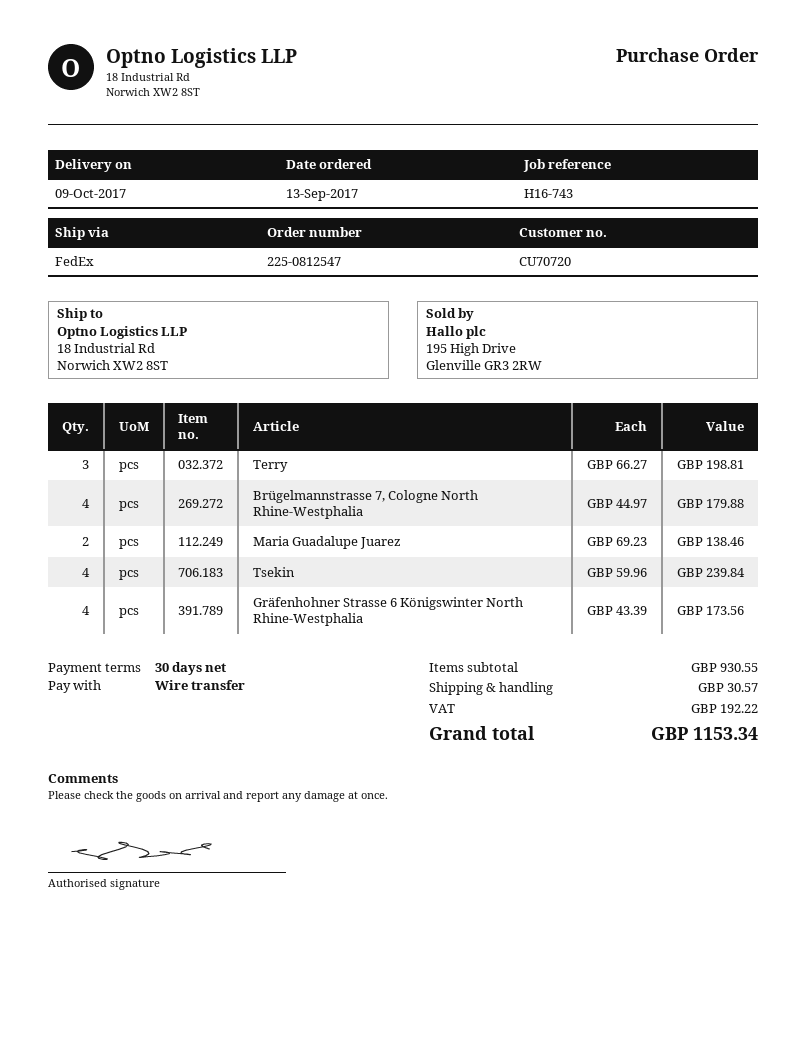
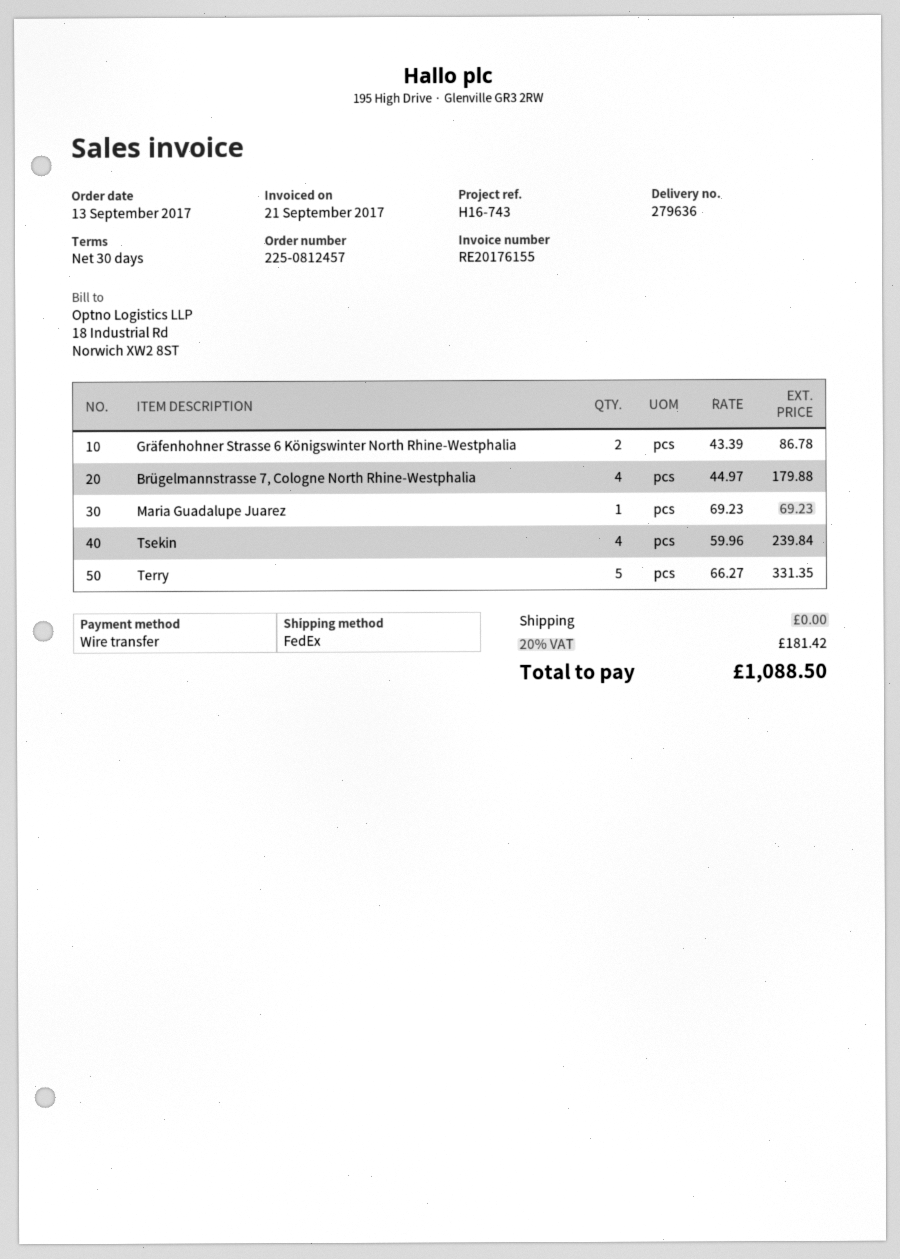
order number: 225-0812547 -> 225-0812457
Terry: 3 x 66.27 = 198.81 -> 5 x 66.27 = 331.35
Maria Guadalupe Juarez: 2 x 69.23 = 138.46 -> 1 x 69.23 = 69.23
Gräfenhohner Strasse 6 Königswinter North Rhine-Westphalia: 4 x 43.39 = 173.56 -> 2 x 43.39 = 86.78
shipping: 30.57 -> 0.00
tax: 192.22 -> 181.42
total: 1153.34 -> 1088.50

